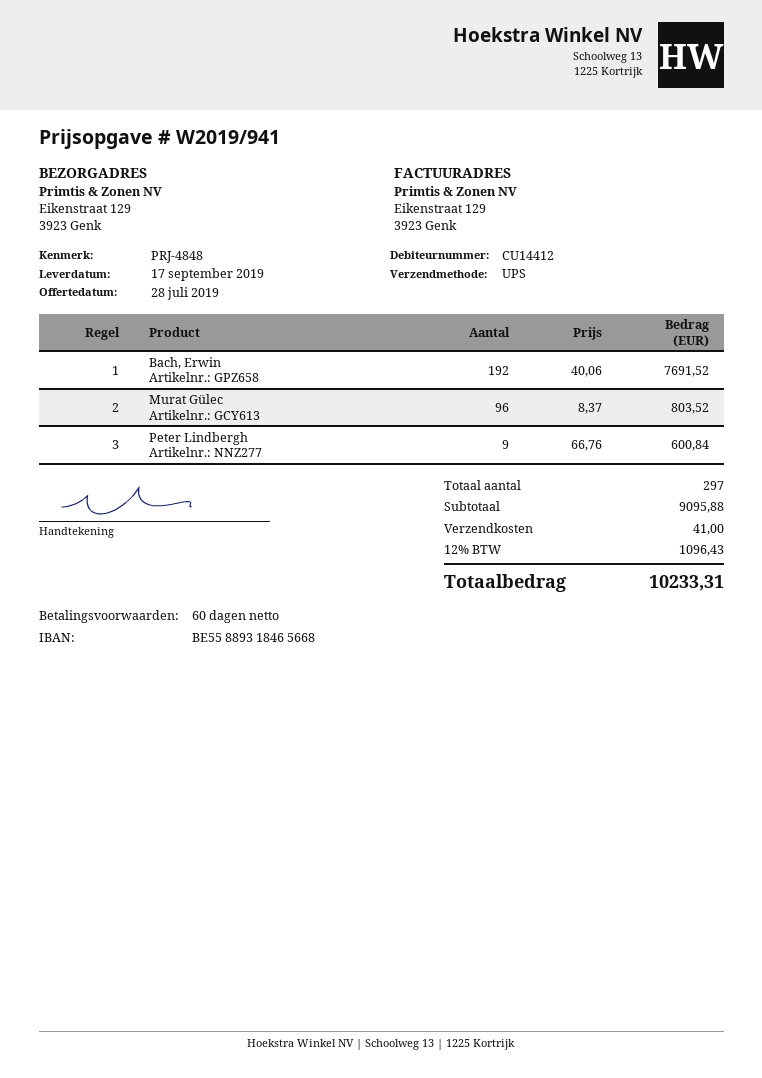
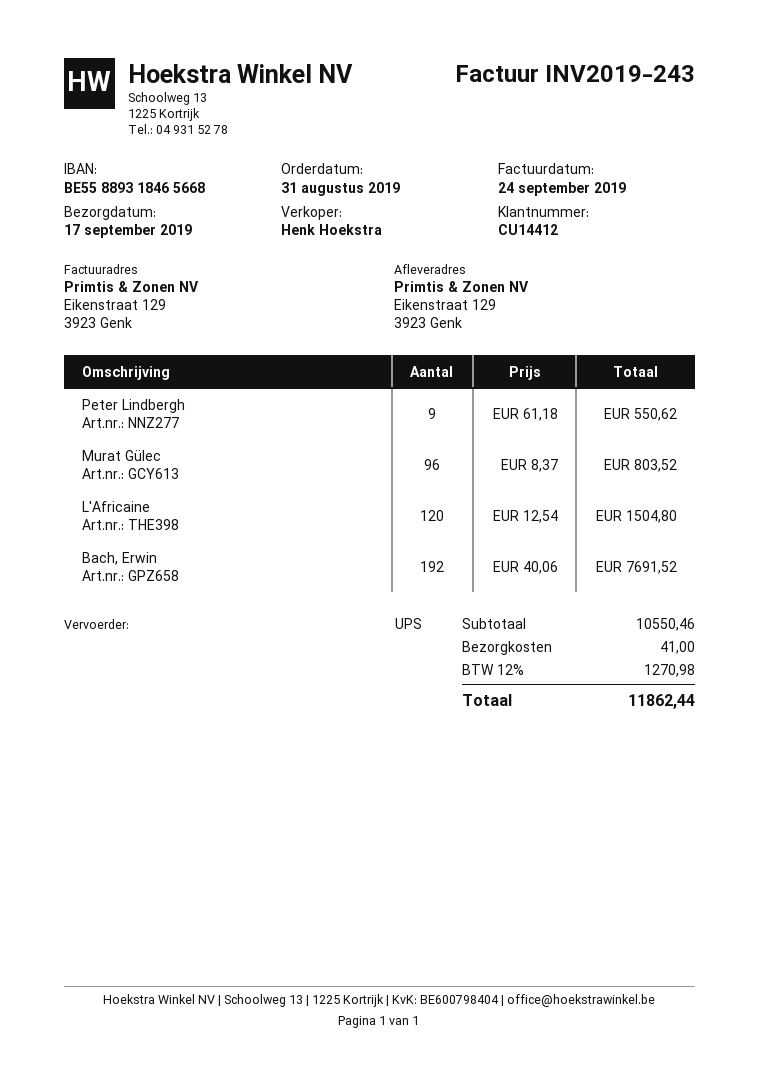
Peter Lindbergh: 9 x 66.76 = 600.84 -> 9 x 61.18 = 550.62
L'Africaine: none -> 120 x 12.54 = 1504.80
subtotal: 9095.88 -> 10550.46
tax: 12% = 1096.43 -> 12% = 1270.98
total: 10233.31 -> 11862.44

